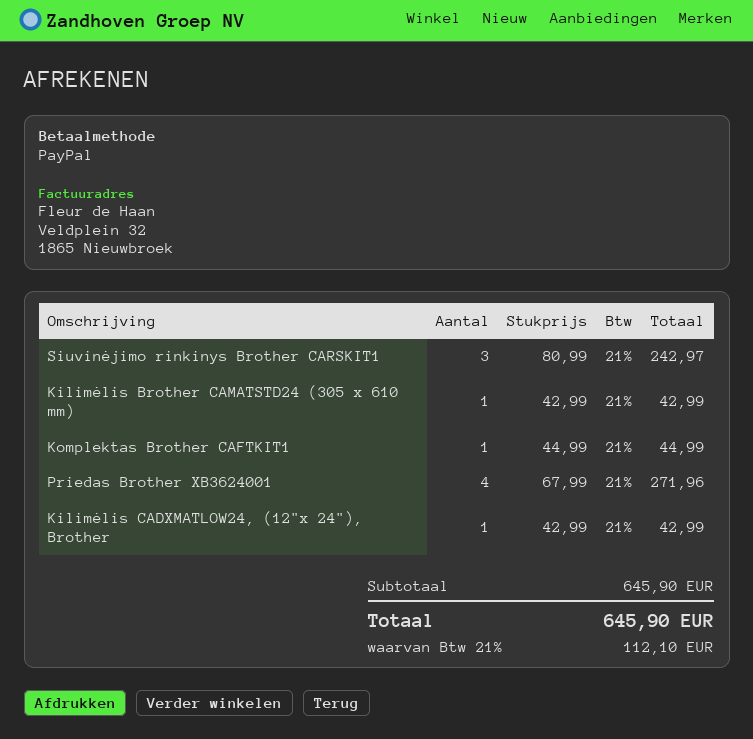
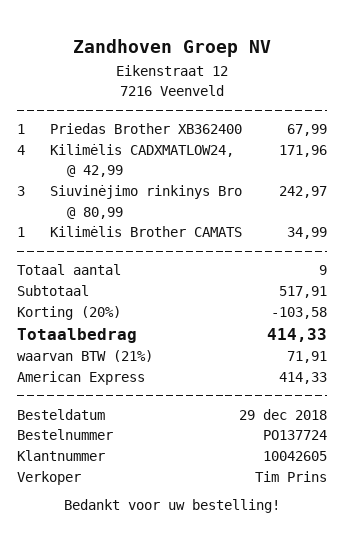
payment method: PayPal -> American Express
Kilimėlis Brother CAMATSTD24 (305 x 610 mm): 1 x 42.99 = 42.99 -> 1 x 34.99 = 34.99
Komplektas Brother CAFTKIT1: 1 x 44.99 = 44.99 -> none
Priedas Brother XB3624001: 4 x 67.99 = 271.96 -> 1 x 67.99 = 67.99
Kilimėlis CADXMATLOW24, (12"x 24"), Brother: 1 x 42.99 = 42.99 -> 4 x 42.99 = 171.96
subtotal: 645.90 -> 517.91
discount: none -> 20% = 103.58
tax: 21% = 112.10 -> 21% = 71.91
total: 645.90 -> 414.33

